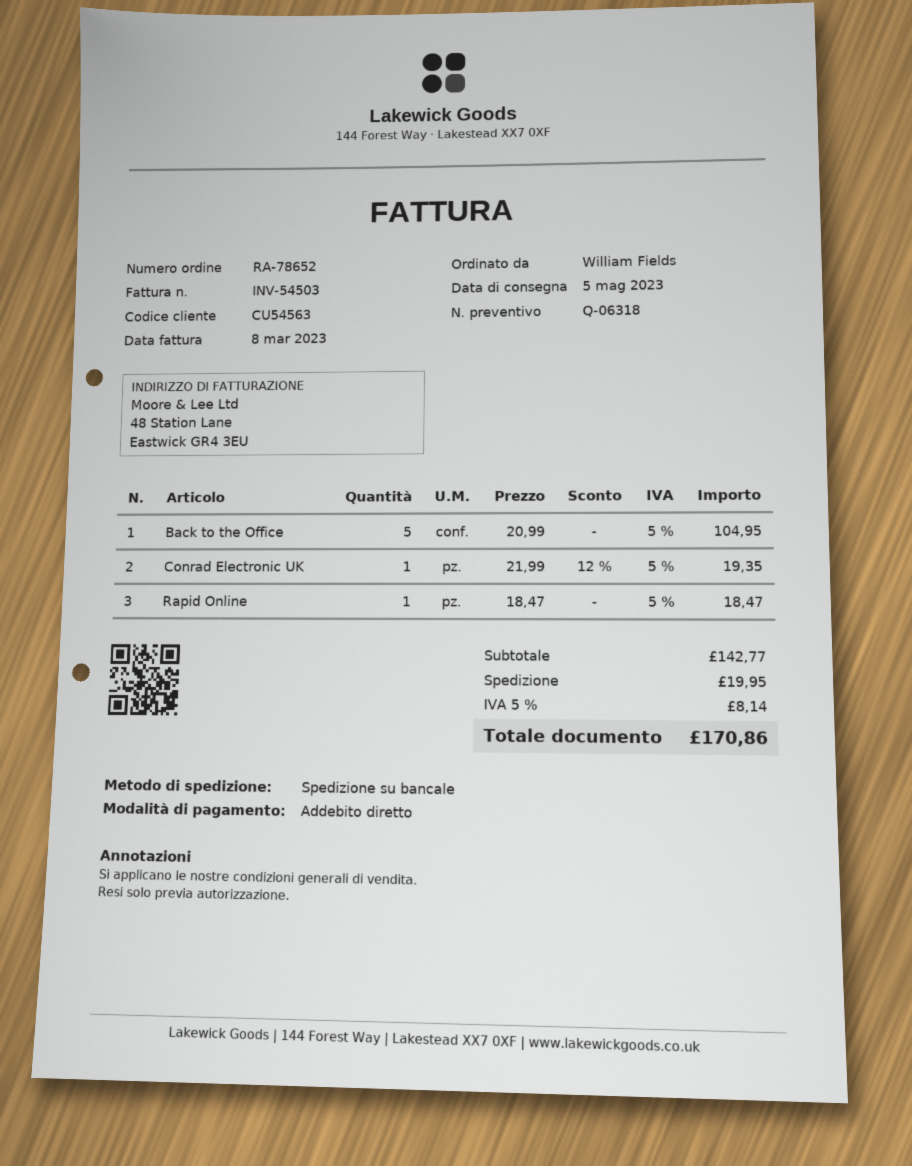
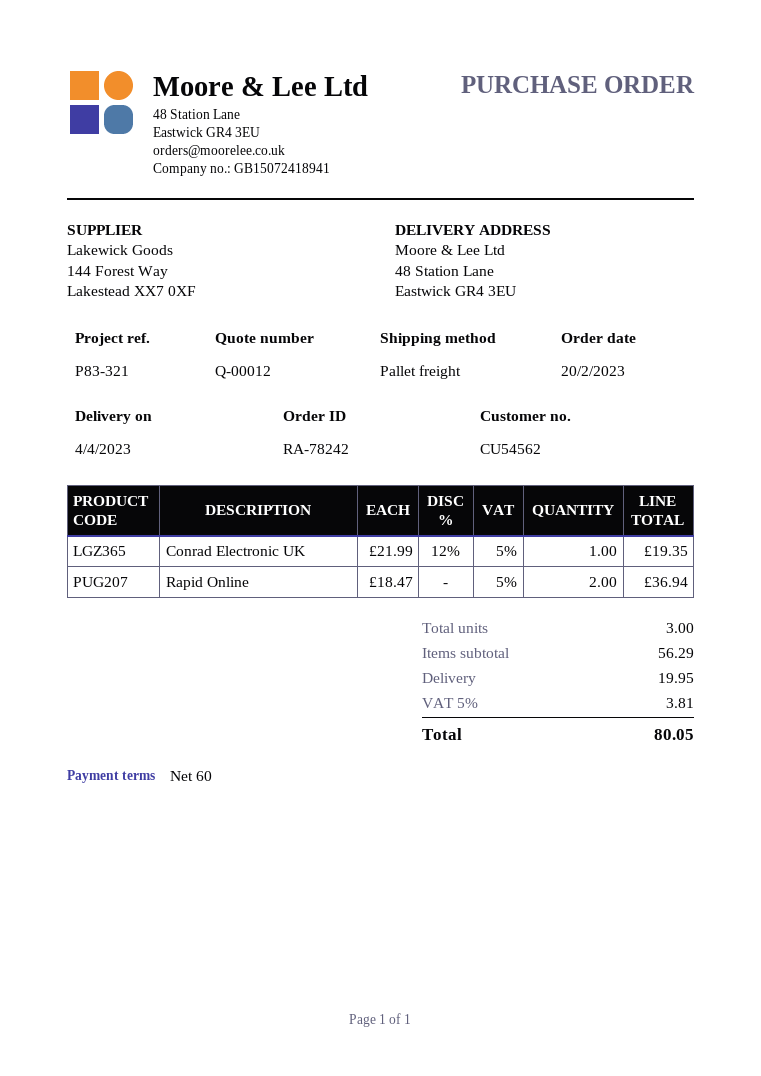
quote number: Q-06318 -> Q-00012
order number: RA-78652 -> RA-78242
delivery date: 2023-05-05 -> 2023-04-04
customer number: CU54563 -> CU54562
Back to the Office: 5 x 20.99 = 104.95 -> none
Rapid Online: 1 x 18.47 = 18.47 -> 2 x 18.47 = 36.94
subtotal: 142.77 -> 56.29
tax: 5% = 8.14 -> 5% = 3.81
total: 170.86 -> 80.05

